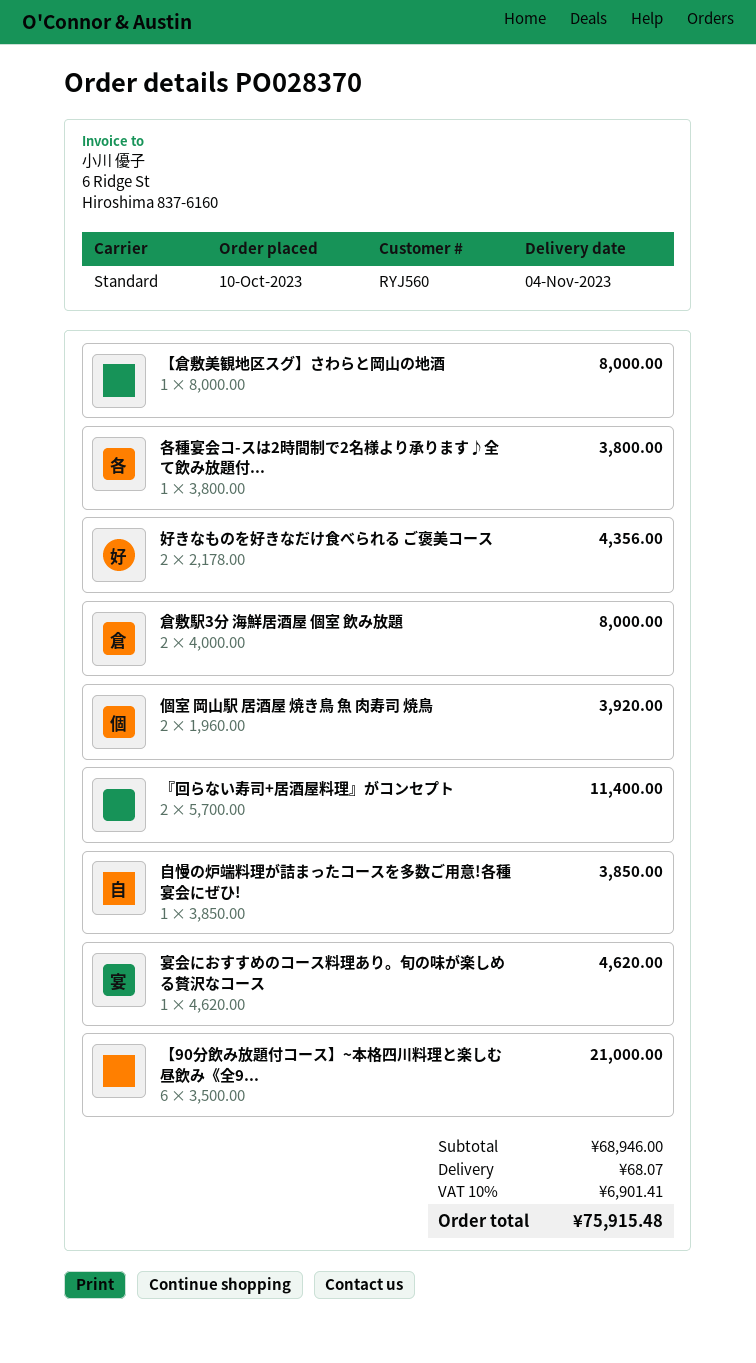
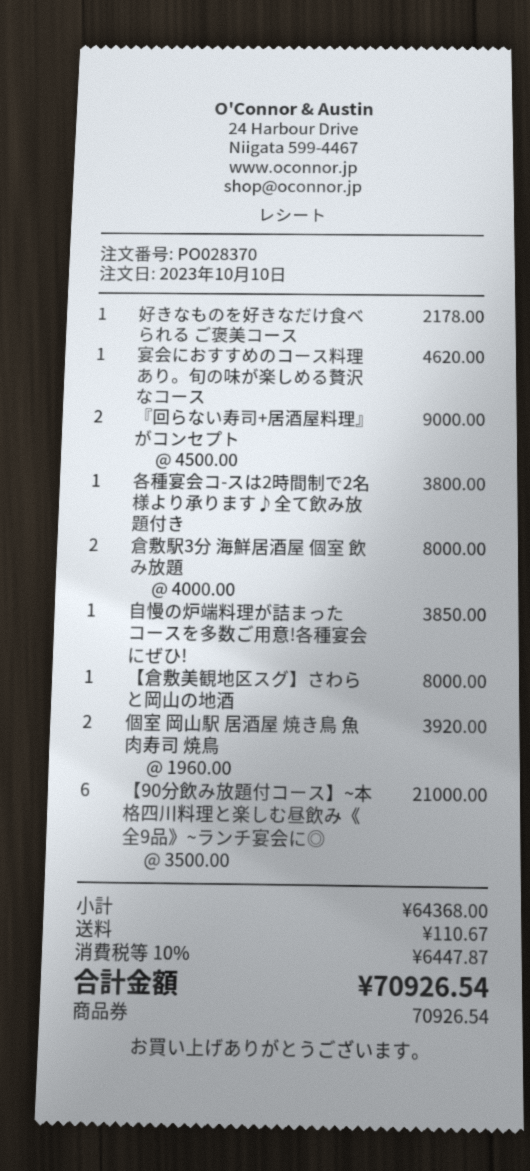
好きなものを好きなだけ食べられる ご褒美コース: 2 x 2178.00 = 4356.00 -> 1 x 2178.00 = 2178.00
『回らない寿司+居酒屋料理』がコンセプト: 2 x 5700.00 = 11400.00 -> 2 x 4500.00 = 9000.00
subtotal: 68946.00 -> 64368.00
shipping: 68.07 -> 110.67
tax: 10% = 6901.41 -> 10% = 6447.87
total: 75915.48 -> 70926.54

